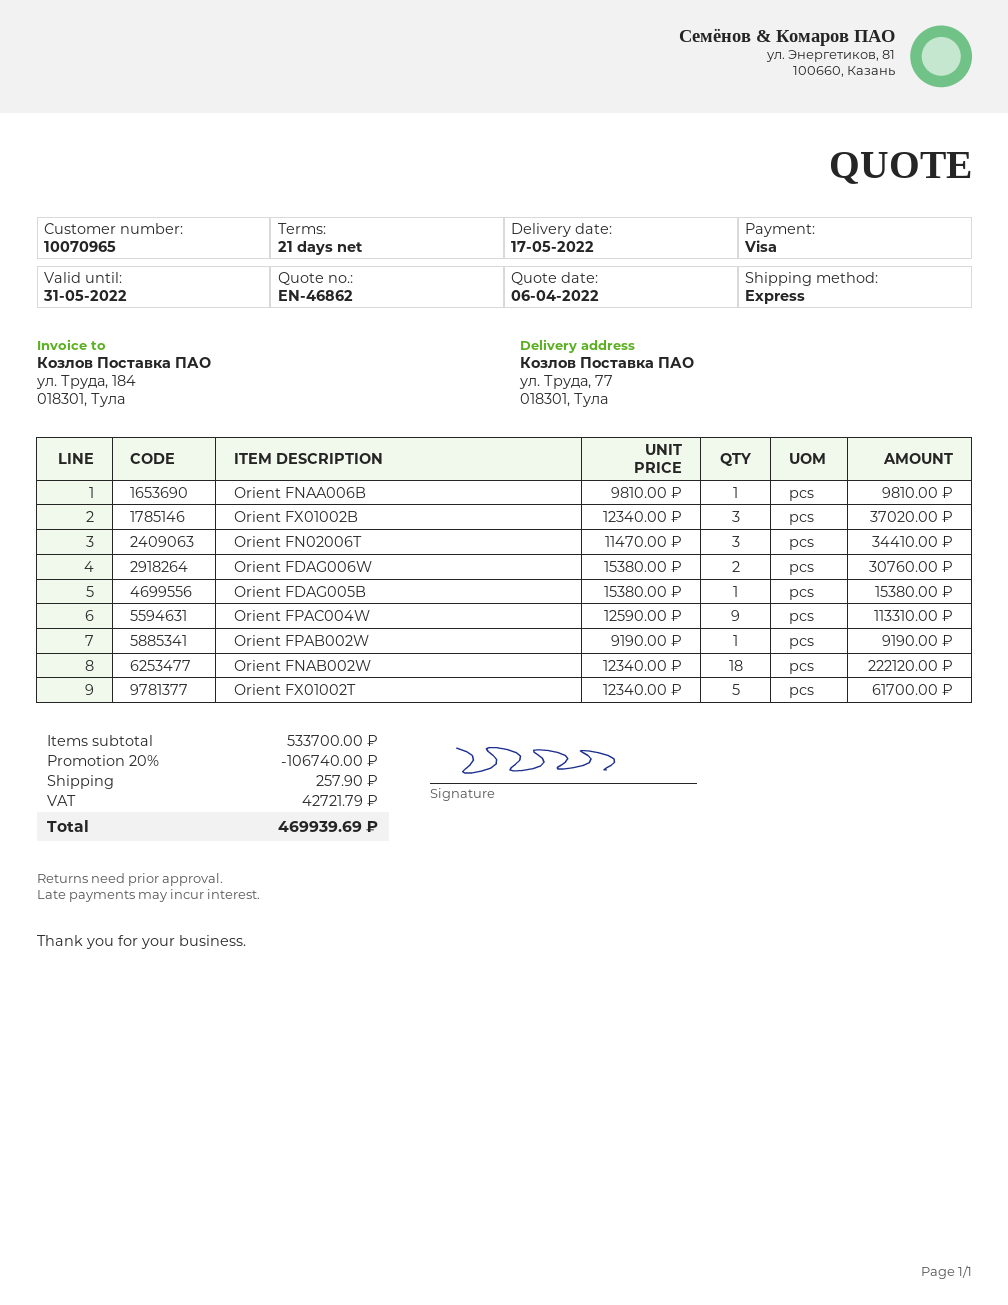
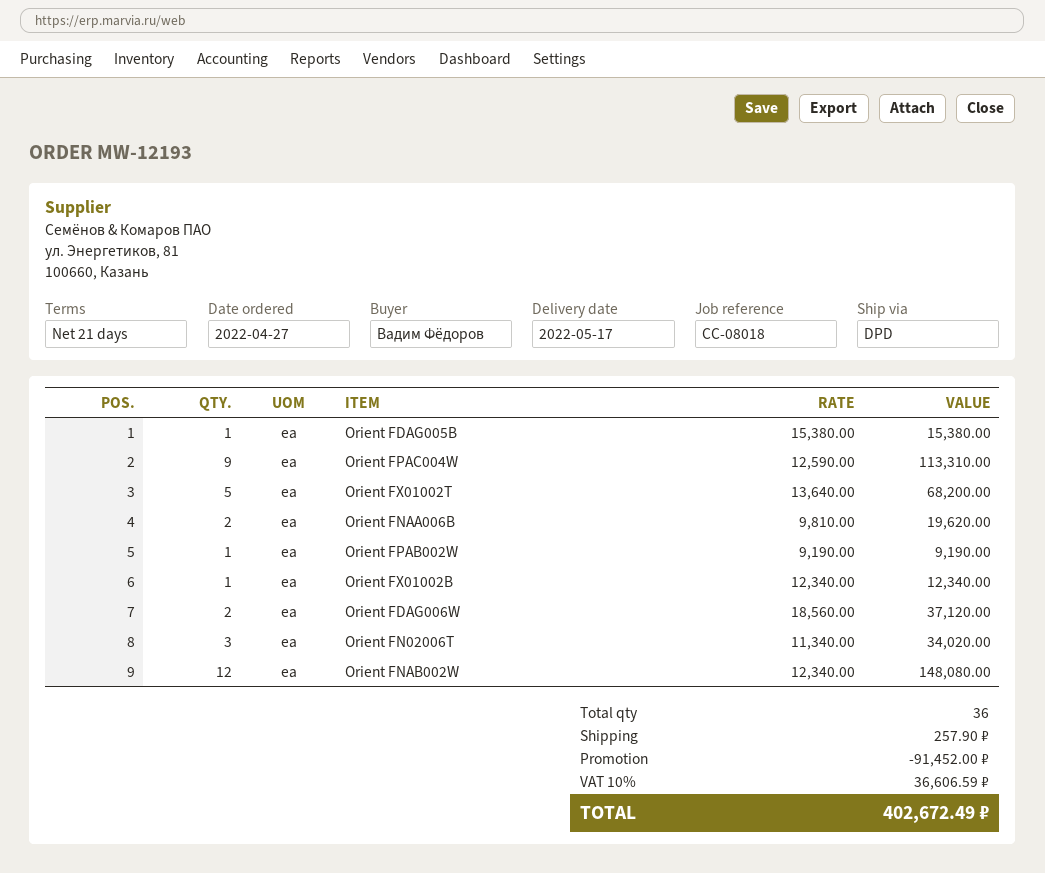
shipping method: express -> DPD
Orient FNAA006B: 1 x 9810.00 = 9810.00 -> 2 x 9810.00 = 19620.00
Orient FX01002B: 3 x 12340.00 = 37020.00 -> 1 x 12340.00 = 12340.00
Orient FN02006T: 3 x 11470.00 = 34410.00 -> 3 x 11340.00 = 34020.00
Orient FDAG006W: 2 x 15380.00 = 30760.00 -> 2 x 18560.00 = 37120.00
Orient FNAB002W: 18 x 12340.00 = 222120.00 -> 12 x 12340.00 = 148080.00
Orient FX01002T: 5 x 12340.00 = 61700.00 -> 5 x 13640.00 = 68200.00
discount: 106740.00 -> 91452.00
tax: 42721.79 -> 36606.59
total: 469939.69 -> 402672.49

